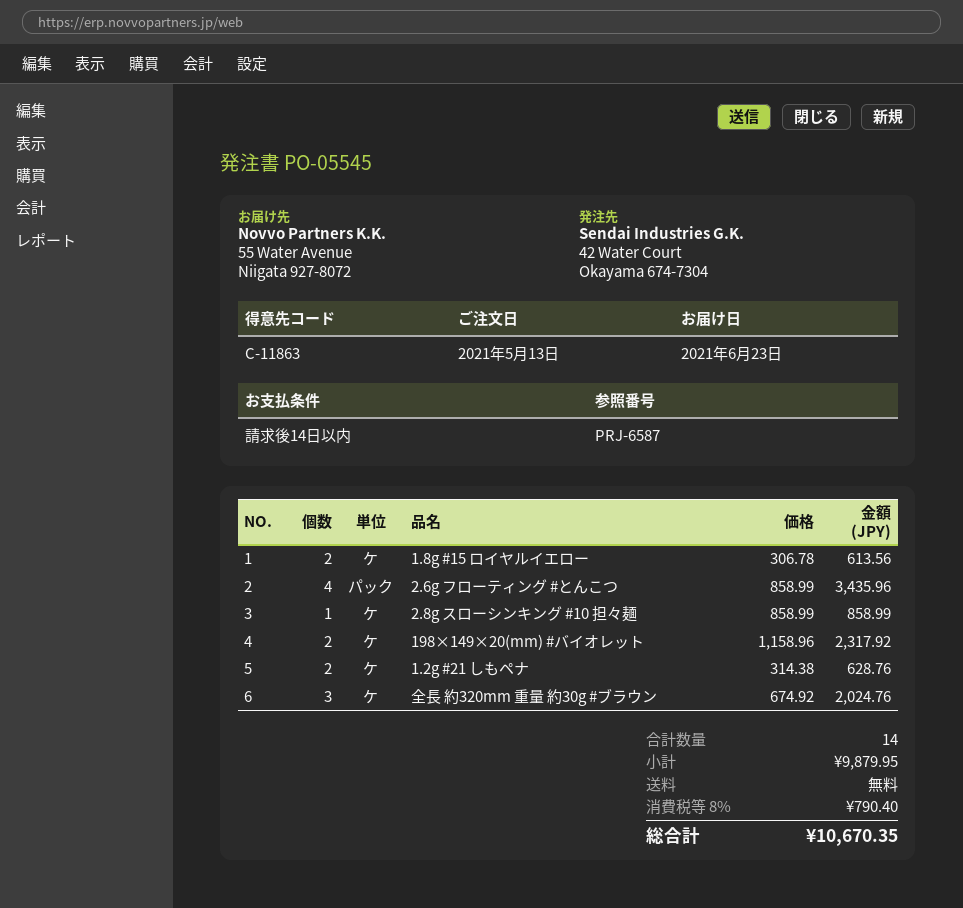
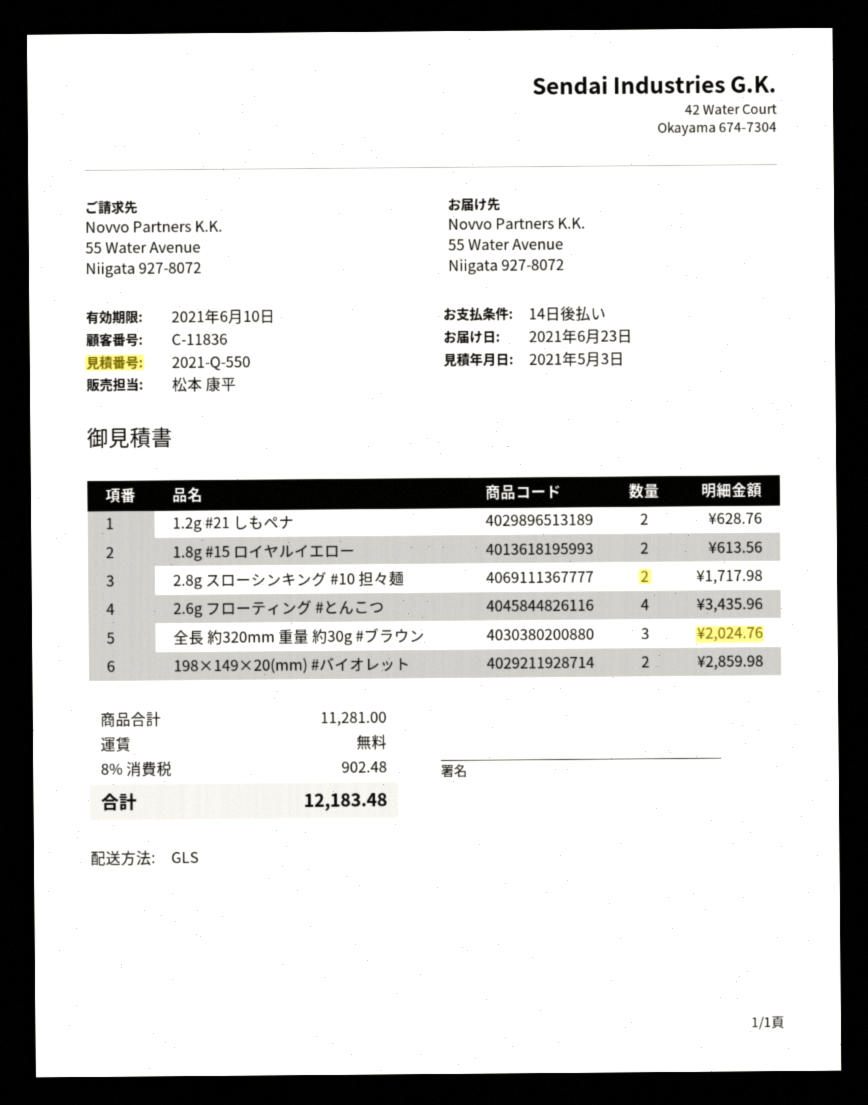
customer number: C-11863 -> C-11836
2.8g スローシンキング #10 担々麺: 1 for 858.99 -> 2 for 1717.98
198×149×20(mm) #バイオレット: 2 for 2317.92 -> 2 for 2859.98
subtotal: 9879.95 -> 11281.00
tax: 8% = 790.40 -> 8% = 902.48
total: 10670.35 -> 12183.48

